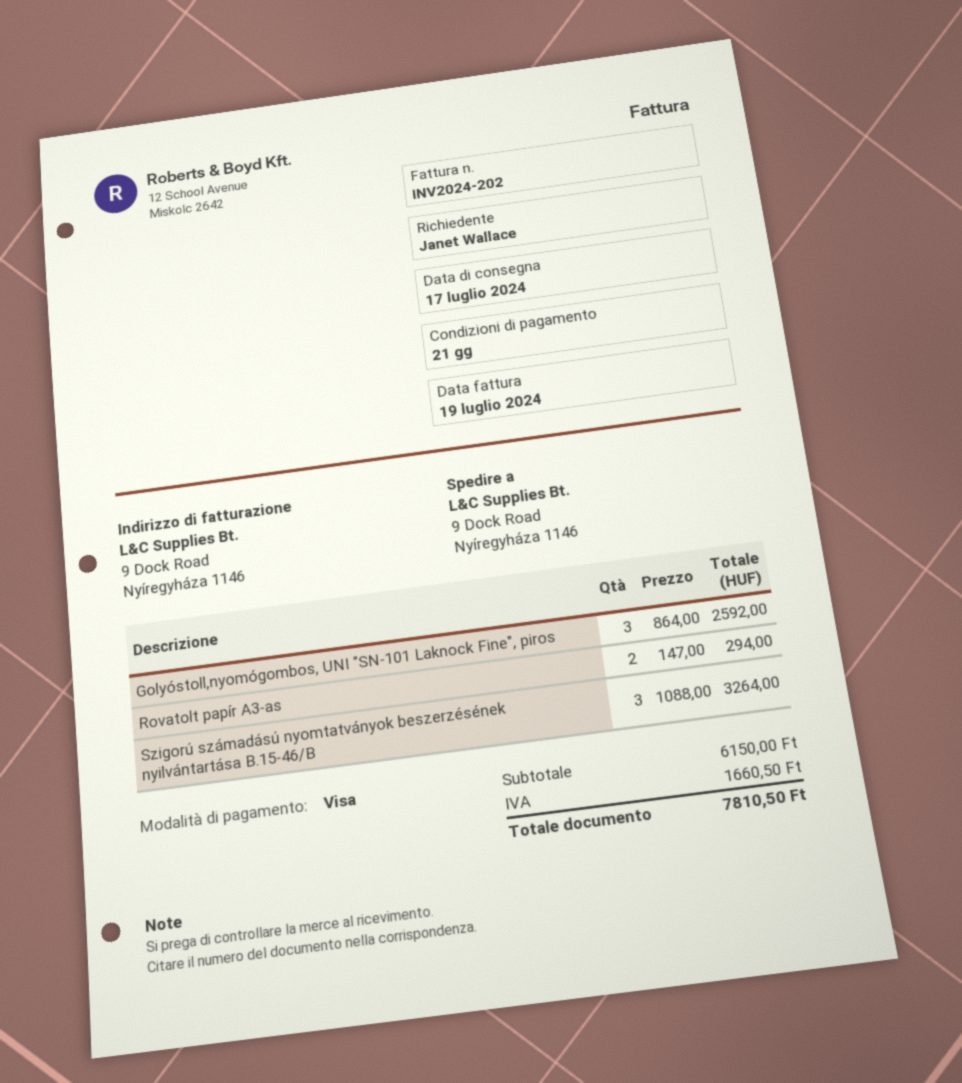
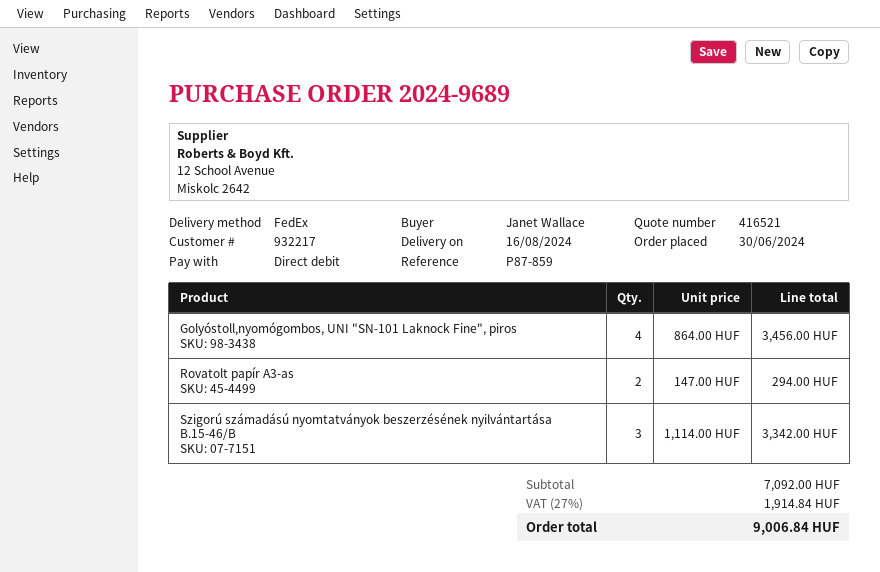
delivery date: 2024-07-17 -> 2024-08-16
payment method: Visa -> direct debit
Golyóstoll,nyomógombos, UNI "SN-101 Laknock Fine", piros: 3 x 864.00 = 2592.00 -> 4 x 864.00 = 3456.00
Szigorú számadású nyomtatványok beszerzésének nyilvántartása B.15-46/B: 3 x 1088.00 = 3264.00 -> 3 x 1114.00 = 3342.00
subtotal: 6150.00 -> 7092.00
tax: 1660.50 -> 1914.84
total: 7810.50 -> 9006.84

